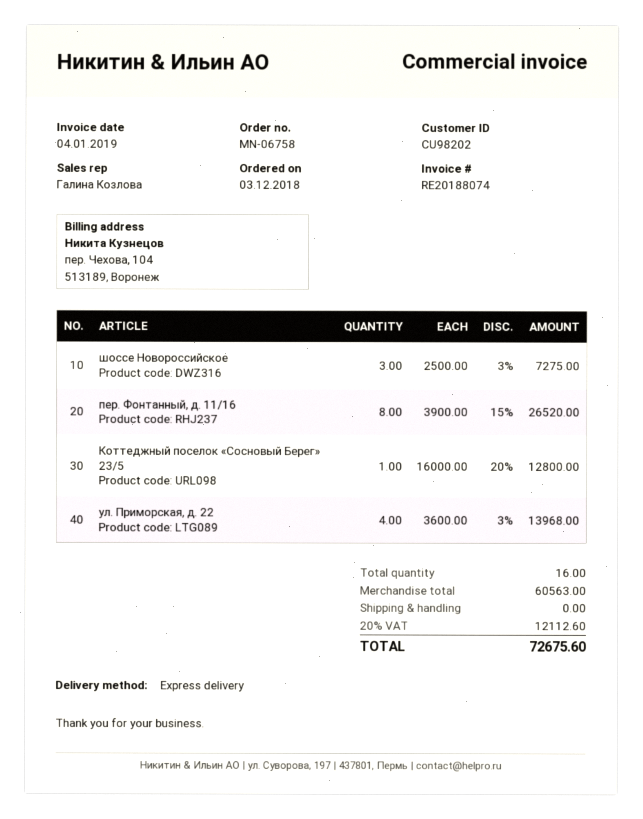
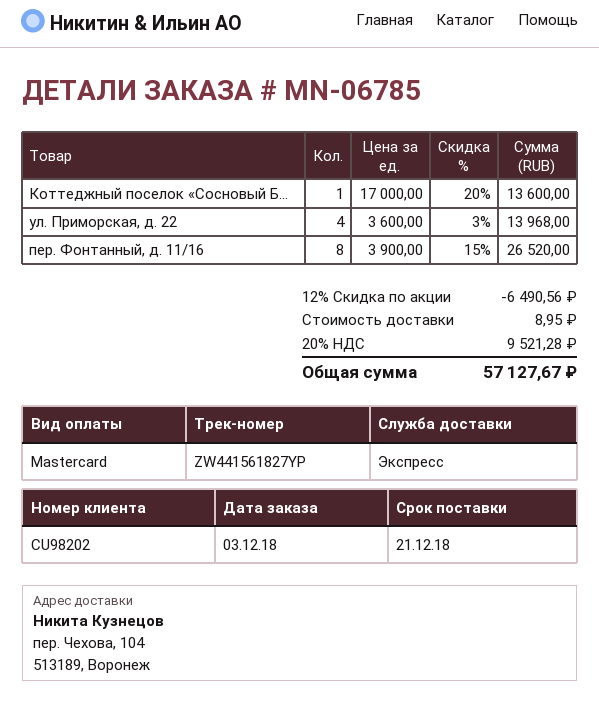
order number: MN-06758 -> MN-06785
шоссе Новороссийское: 3 x 2500.00 - 3% = 7275.00 -> none
Коттеджный поселок «Сосновый Берег» 23/5: 1 x 16000.00 - 20% = 12800.00 -> 1 x 17000.00 - 20% = 13600.00
discount: none -> 12% = 6490.56
shipping: 0.00 -> 8.95
tax: 20% = 12112.60 -> 20% = 9521.28
total: 72675.60 -> 57127.67

